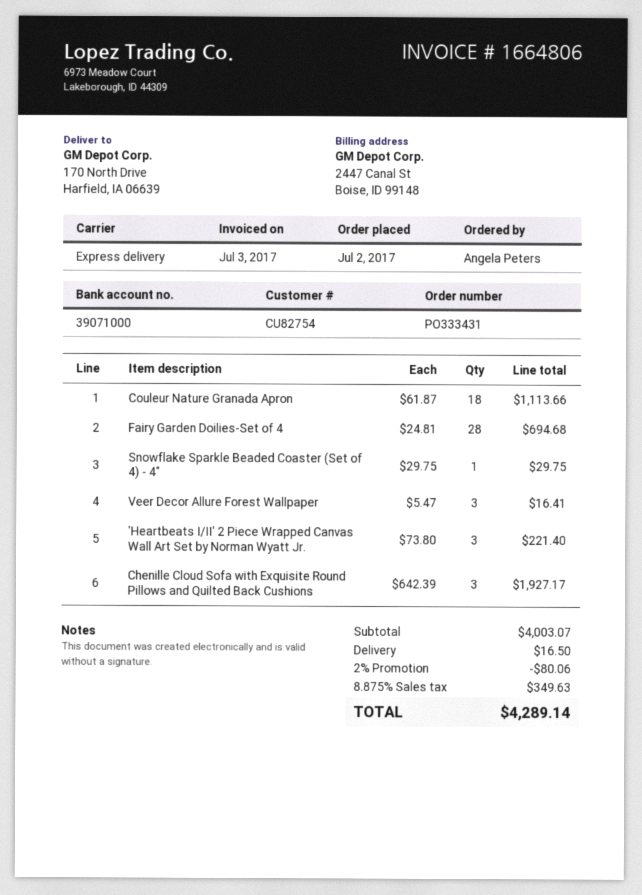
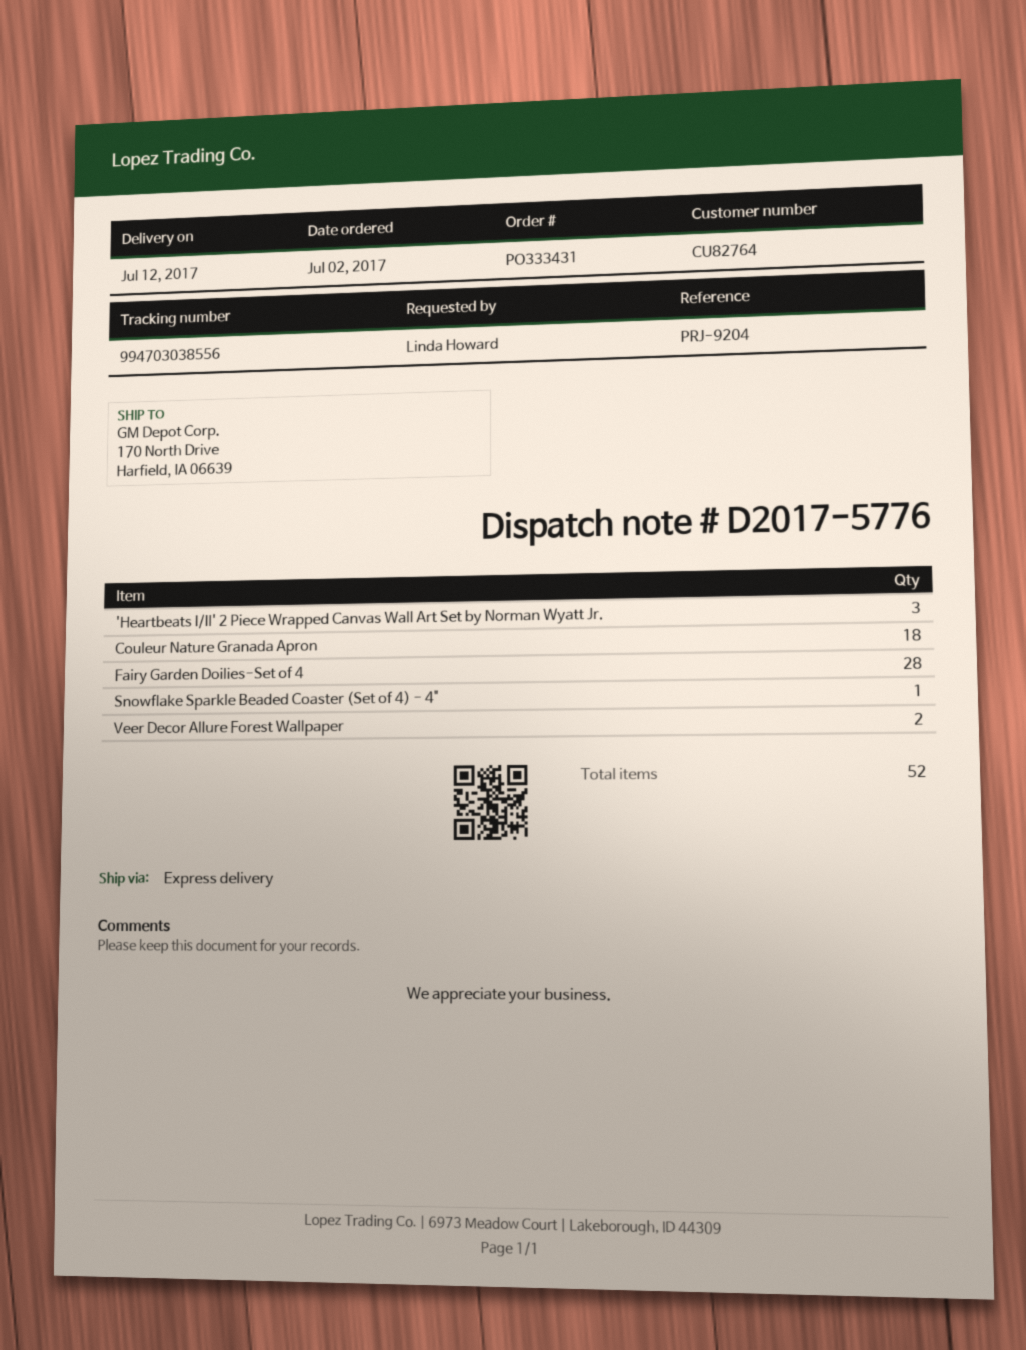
customer number: CU82754 -> CU82764
ordered by: Angela Peters -> Linda Howard
Veer Decor Allure Forest Wallpaper: 3 -> 2
Chenille Cloud Sofa with Exquisite Round Pillows and Quilted Back Cushions: 3 -> none

